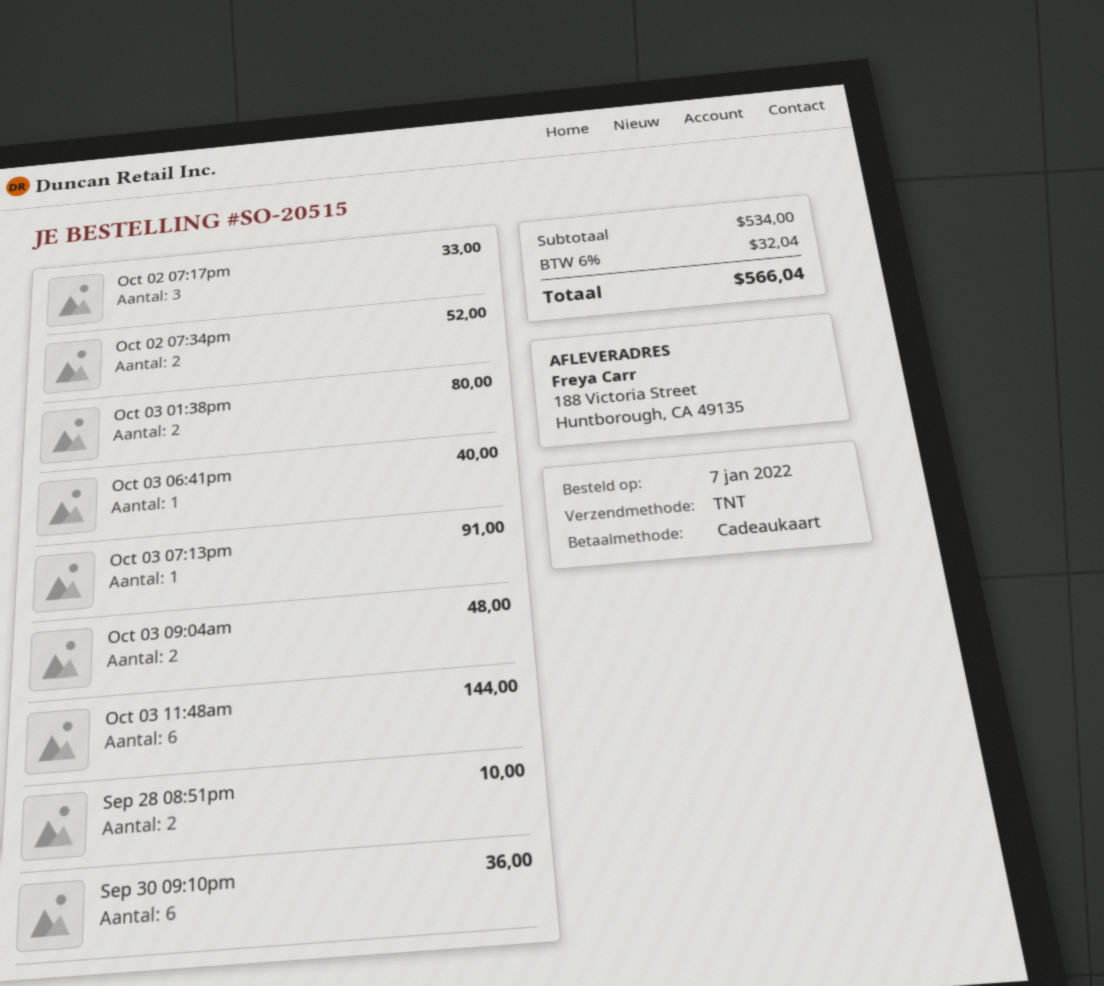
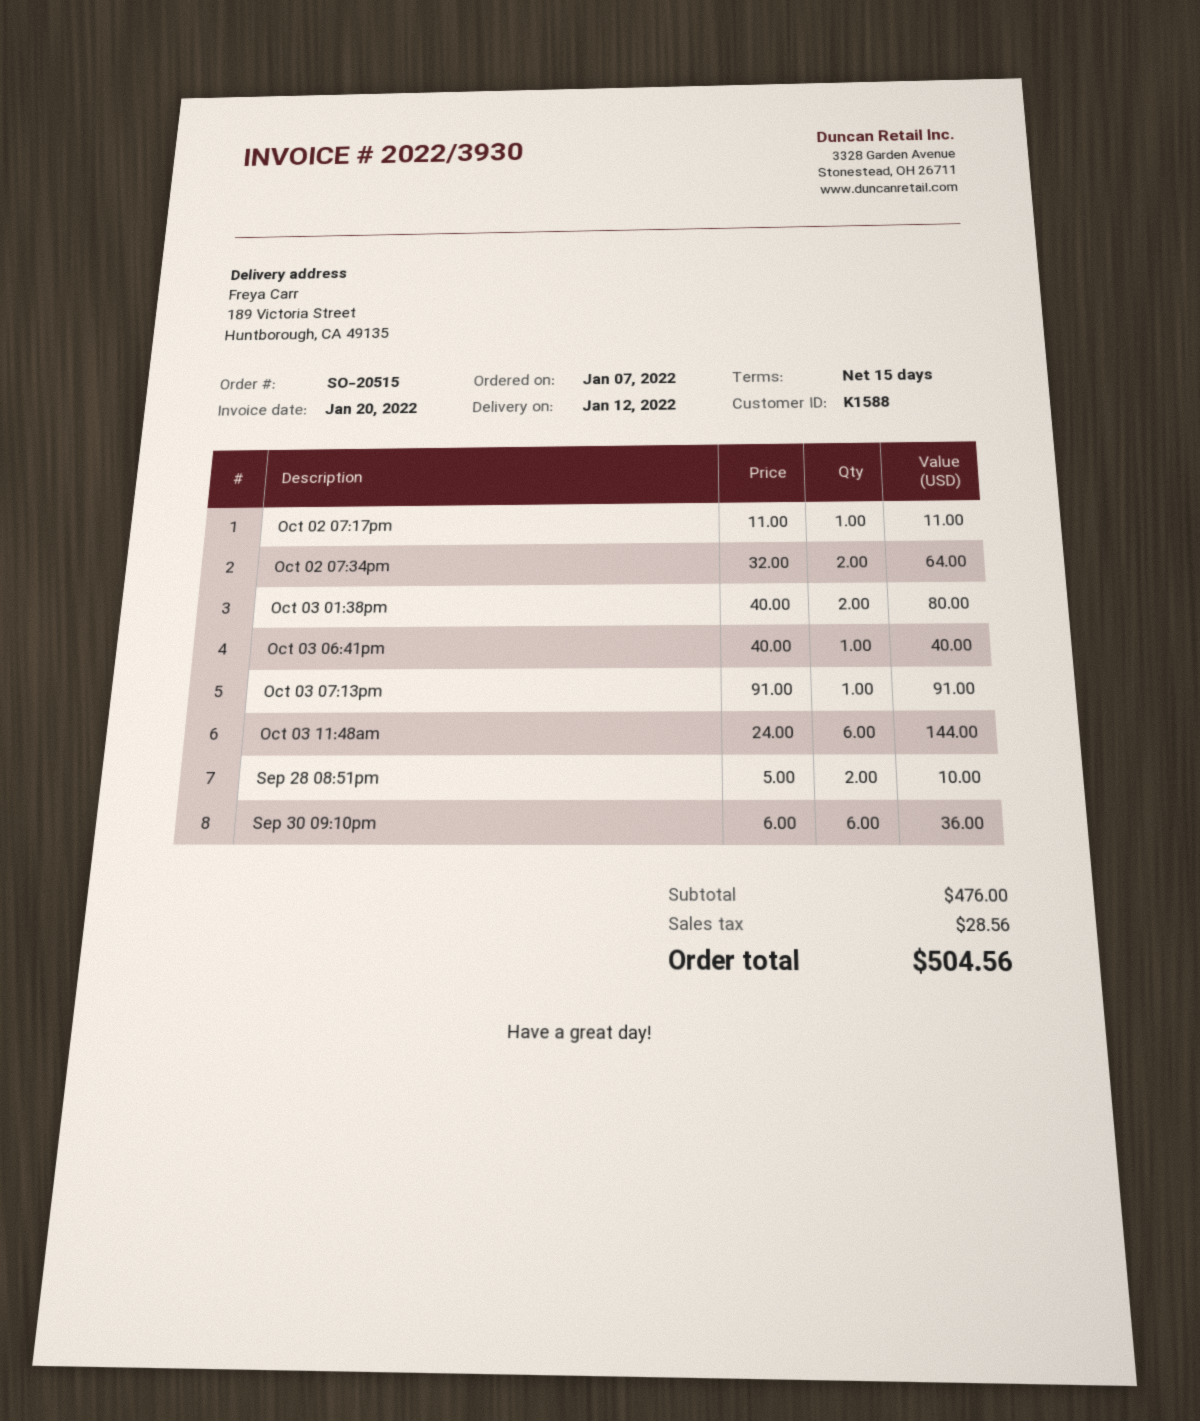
ship to: 188 Victoria Street, Huntborough, CA 49135 -> 189 Victoria Street, Huntborough, CA 49135
Oct 02 07:17pm: 3 for 33.00 -> 1 for 11.00
Oct 02 07:34pm: 2 for 52.00 -> 2 for 64.00
Oct 03 09:04am: 2 for 48.00 -> none
subtotal: 534.00 -> 476.00
tax: 32.04 -> 28.56
total: 566.04 -> 504.56

